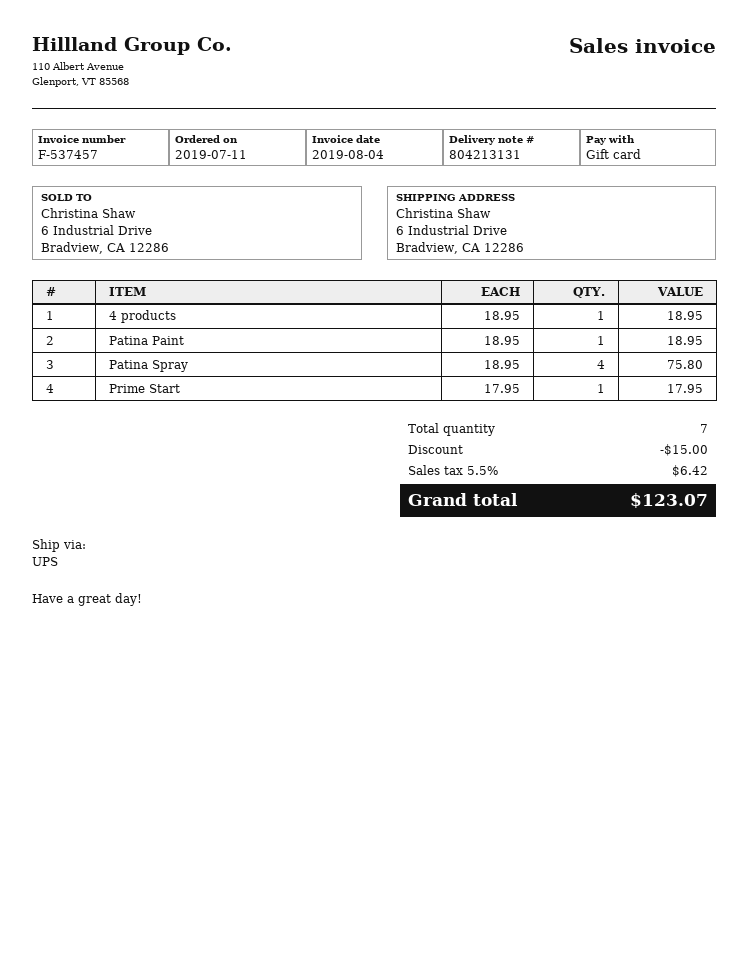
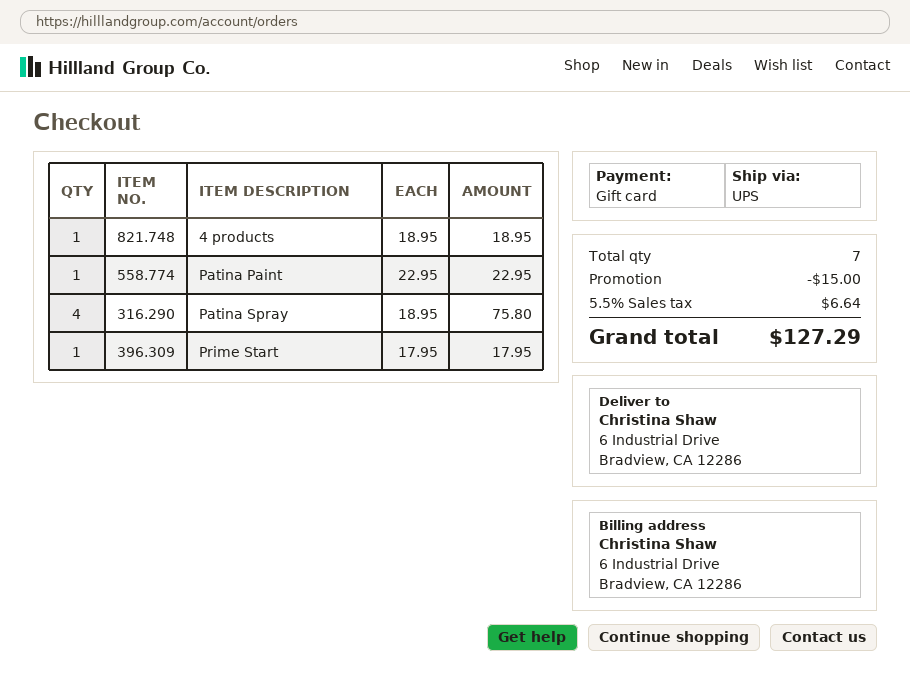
Patina Paint: 1 x 18.95 = 18.95 -> 1 x 22.95 = 22.95
tax: 5.5% = 6.42 -> 5.5% = 6.64
total: 123.07 -> 127.29

